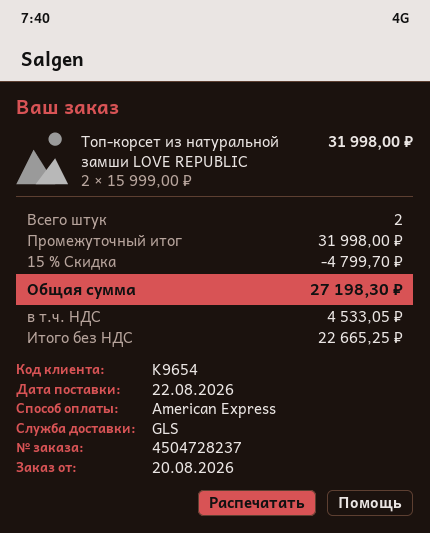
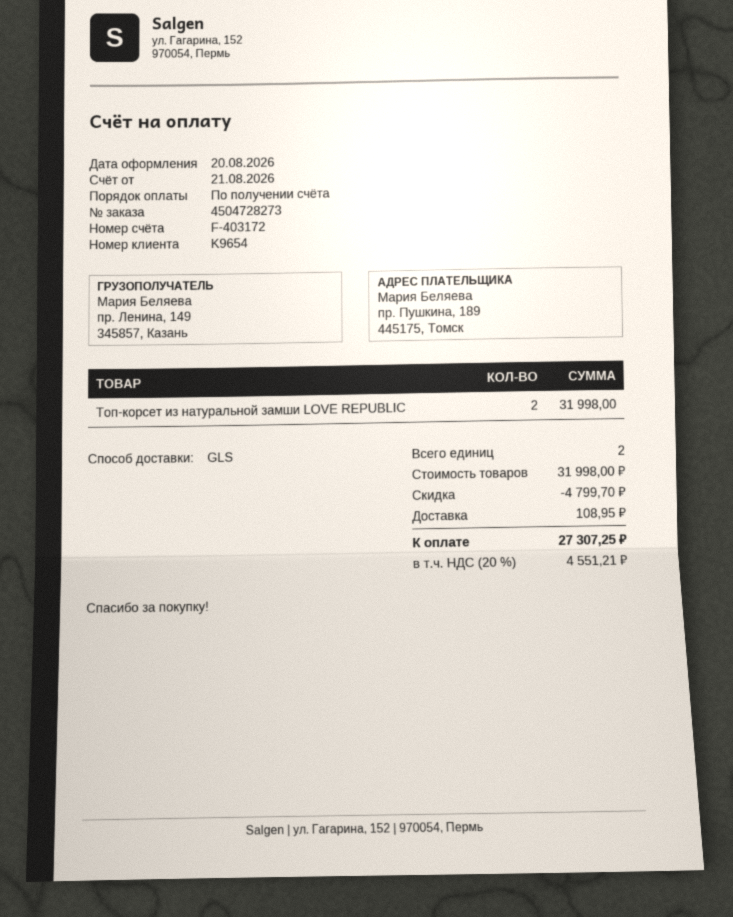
order number: 4504728237 -> 4504728273
shipping: none -> 108.95
tax: 4533.05 -> 4551.21
total: 27198.30 -> 27307.25

